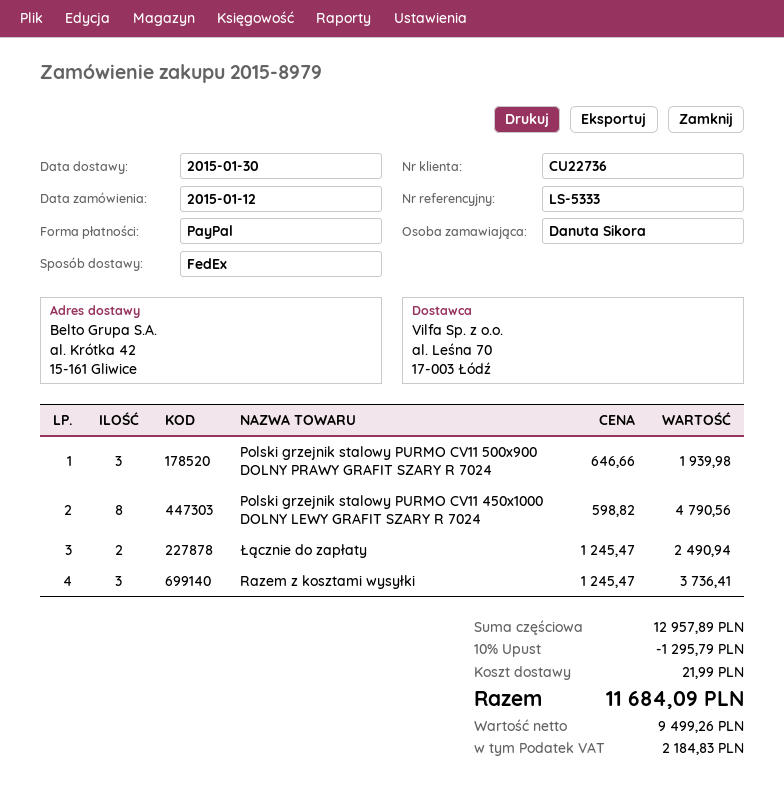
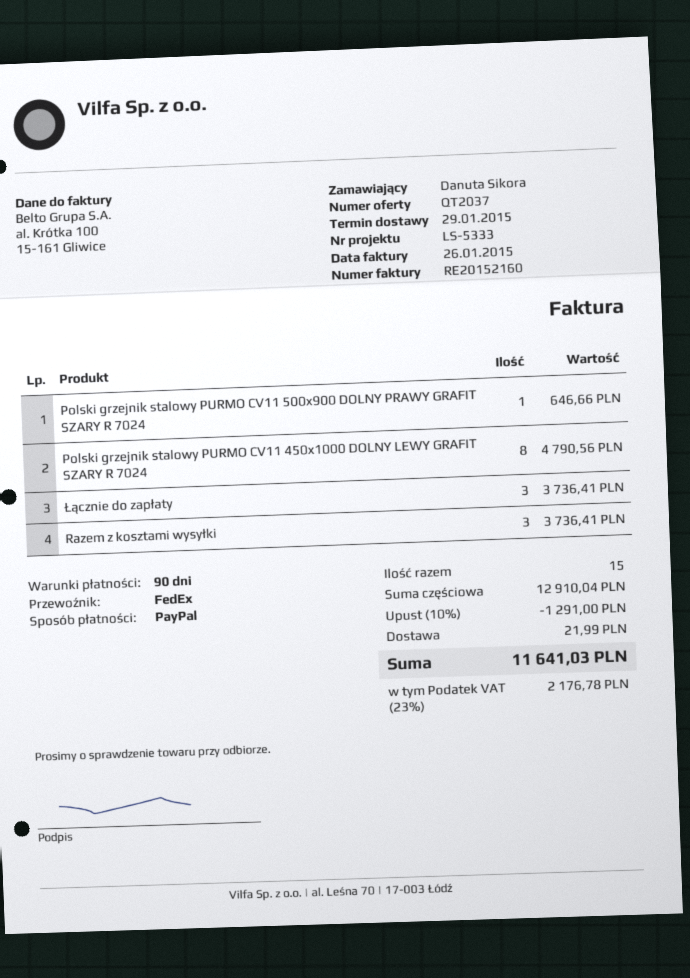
delivery date: 2015-01-30 -> 2015-01-29
Polski grzejnik stalowy PURMO CV11 500x900 DOLNY PRAWY GRAFIT SZARY R 7024: 3 for 1939.98 -> 1 for 646.66
Łącznie do zapłaty: 2 for 2490.94 -> 3 for 3736.41
subtotal: 12957.89 -> 12910.04
discount: 10% = 1295.79 -> 10% = 1291.00
tax: 2184.83 -> 2176.78
total: 11684.09 -> 11641.03

